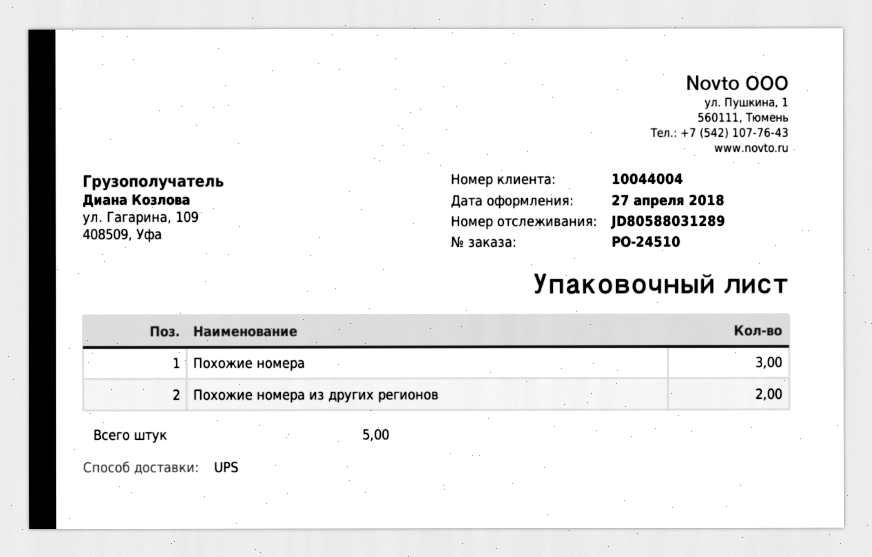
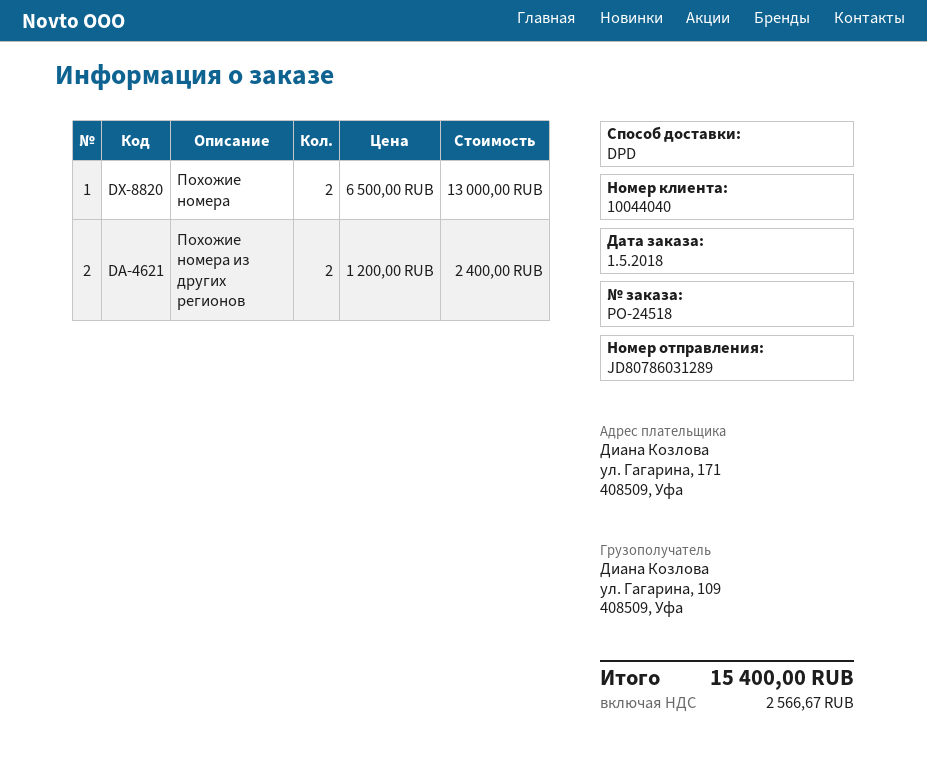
order number: PO-24510 -> PO-24518
order date: 2018-04-27 -> 2018-05-01
customer number: 10044004 -> 10044040
shipping method: UPS -> DPD
tracking number: JD80588031289 -> JD80786031289
Похожие номера: 3 -> 2

